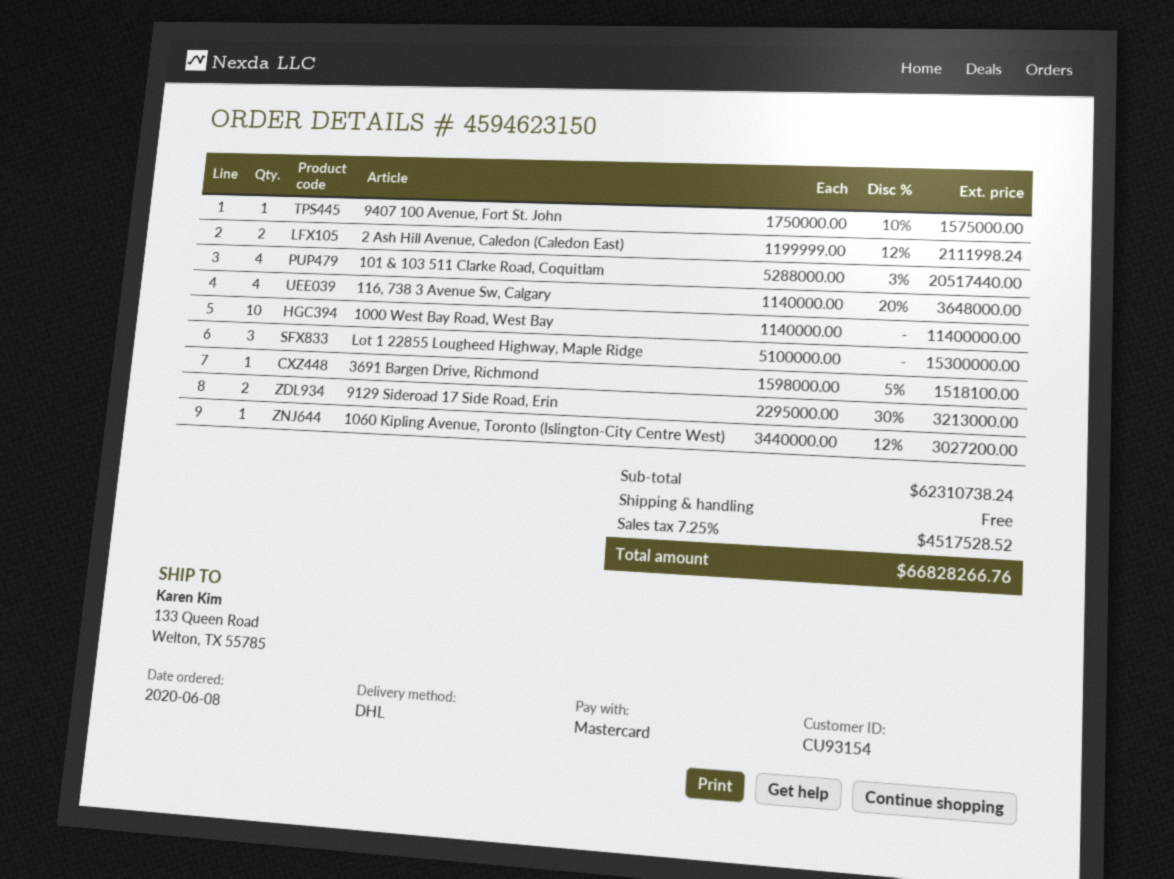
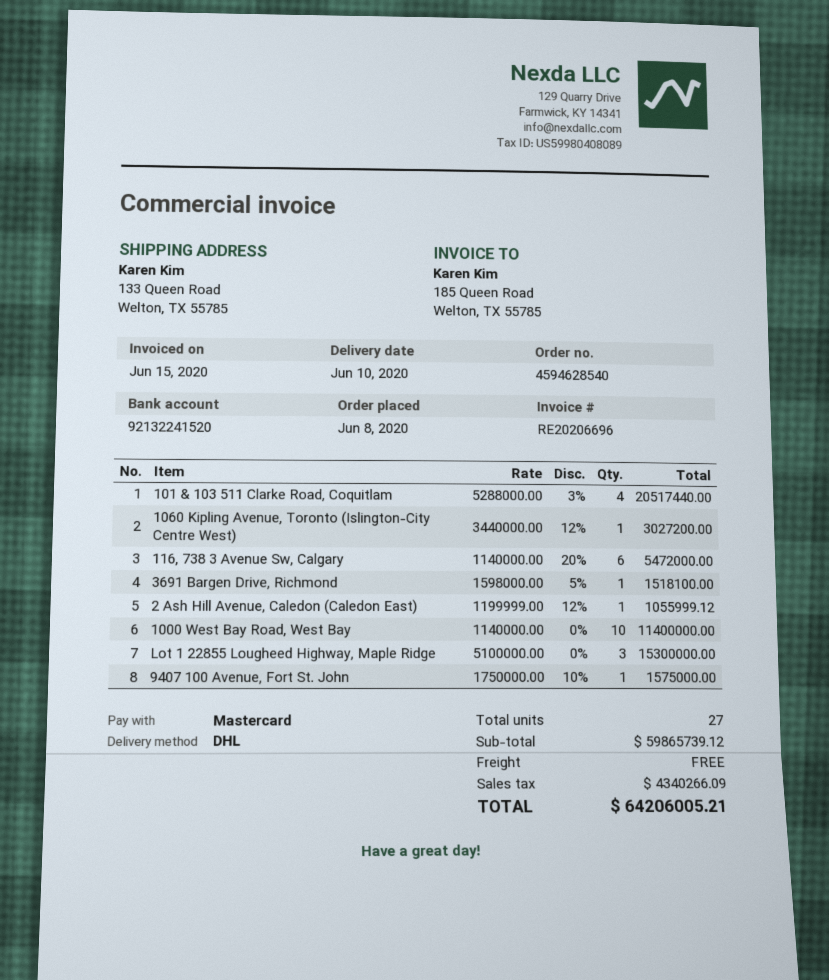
order number: 4594623150 -> 4594628540
2 Ash Hill Avenue, Caledon (Caledon East): 2 x 1199999.00 - 12% = 2111998.24 -> 1 x 1199999.00 - 12% = 1055999.12
116, 738 3 Avenue Sw, Calgary: 4 x 1140000.00 - 20% = 3648000.00 -> 6 x 1140000.00 - 20% = 5472000.00
9129 Sideroad 17 Side Road, Erin: 2 x 2295000.00 - 30% = 3213000.00 -> none
subtotal: 62310738.24 -> 59865739.12
tax: 4517528.52 -> 4340266.09
total: 66828266.76 -> 64206005.21

